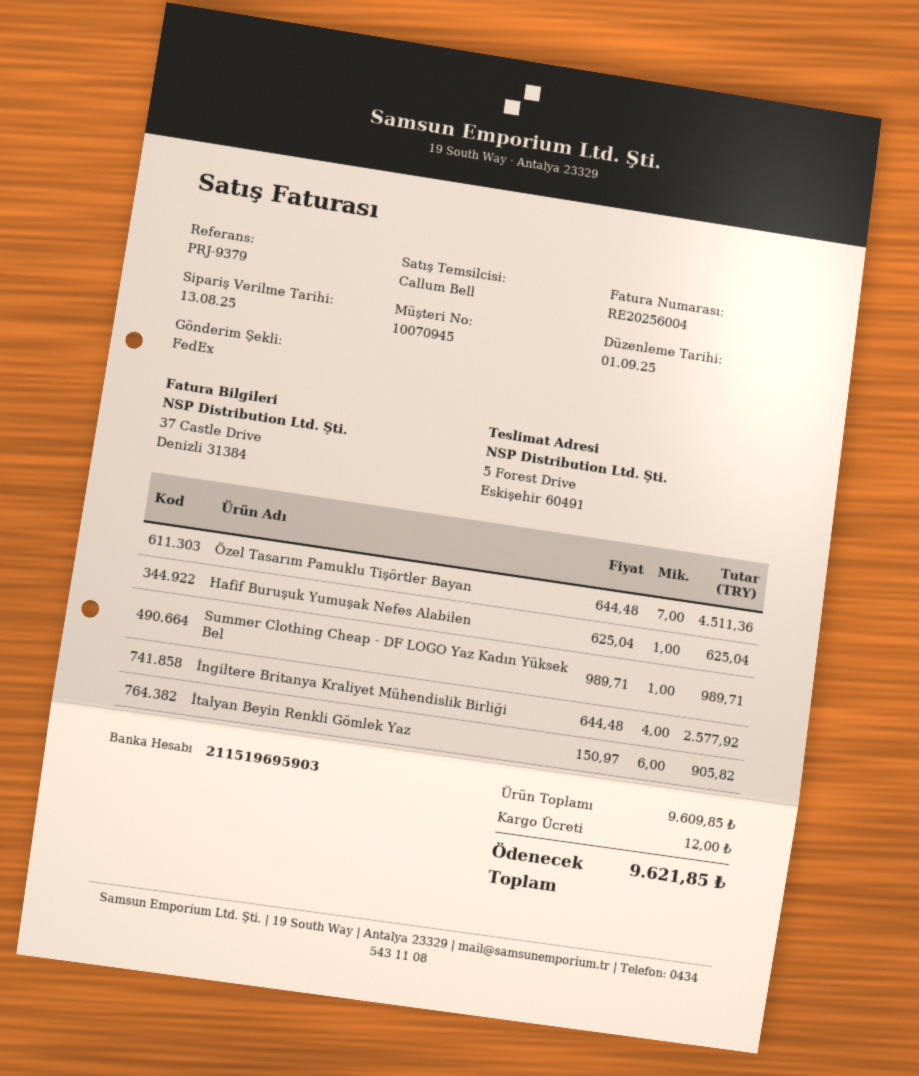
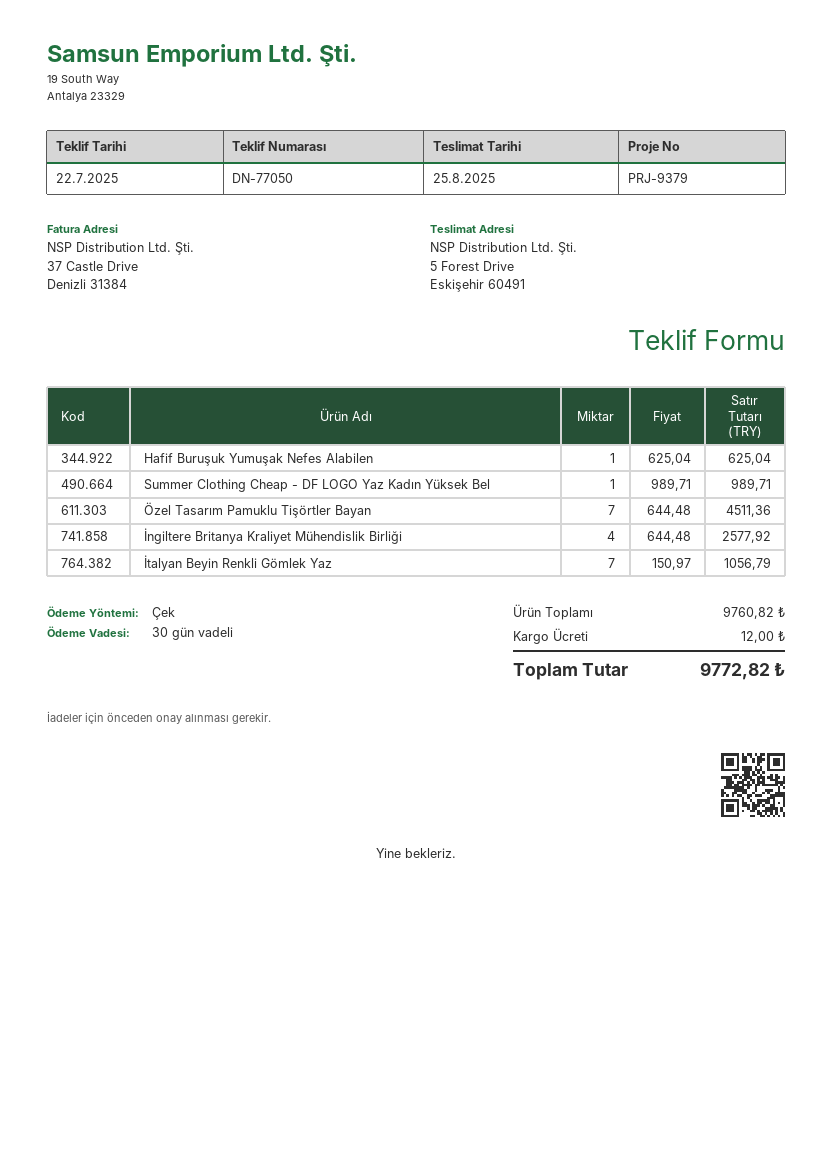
İtalyan Beyin Renkli Gömlek Yaz: 6 x 150.97 = 905.82 -> 7 x 150.97 = 1056.79
subtotal: 9609.85 -> 9760.82
total: 9621.85 -> 9772.82

